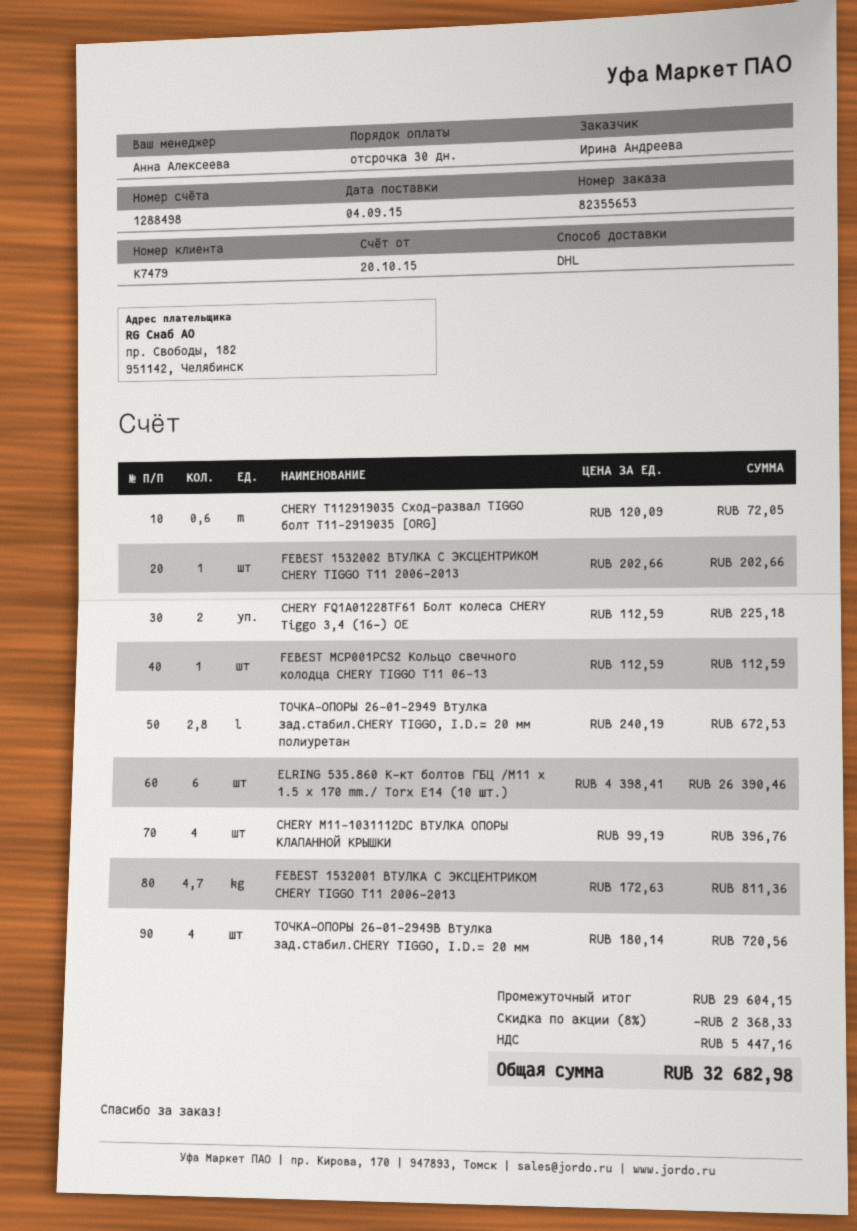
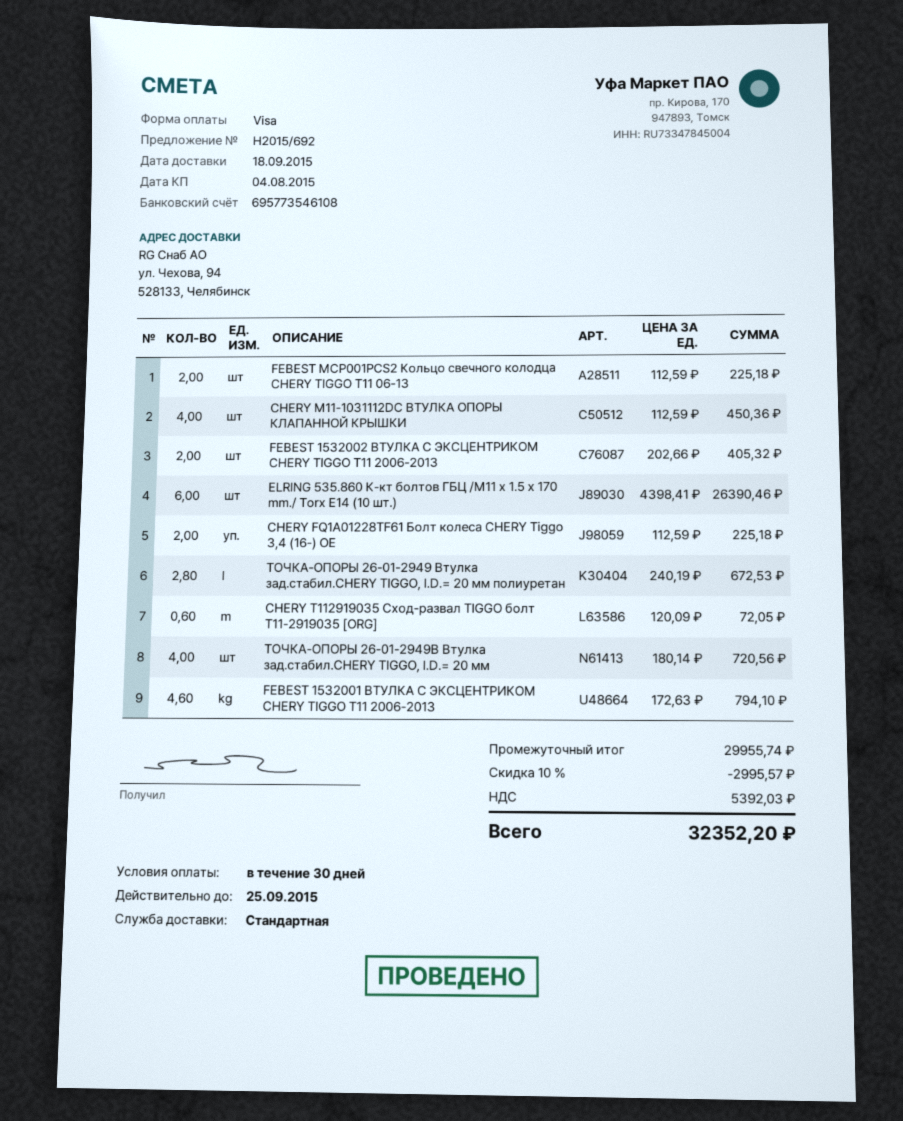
delivery date: 2015-09-04 -> 2015-09-18
shipping method: DHL -> standard
FEBEST 1532002 ВТУЛКА С ЭКСЦЕНТРИКОМ CHERY TIGGO T11 2006-2013: 1 x 202.66 = 202.66 -> 2 x 202.66 = 405.32
FEBEST MCP001PCS2 Кольцо свечного колодца CHERY TIGGO T11 06-13: 1 x 112.59 = 112.59 -> 2 x 112.59 = 225.18
CHERY M11-1031112DC ВТУЛКА ОПОРЫ КЛАПАННОЙ КРЫШКИ: 4 x 99.19 = 396.76 -> 4 x 112.59 = 450.36
FEBEST 1532001 ВТУЛКА С ЭКСЦЕНТРИКОМ CHERY TIGGO T11 2006-2013: 4.7 x 172.63 = 811.36 -> 4.6 x 172.63 = 794.10
subtotal: 29604.15 -> 29955.74
discount: 8% = 2368.33 -> 10% = 2995.57
tax: 5447.16 -> 5392.03
total: 32682.98 -> 32352.20

